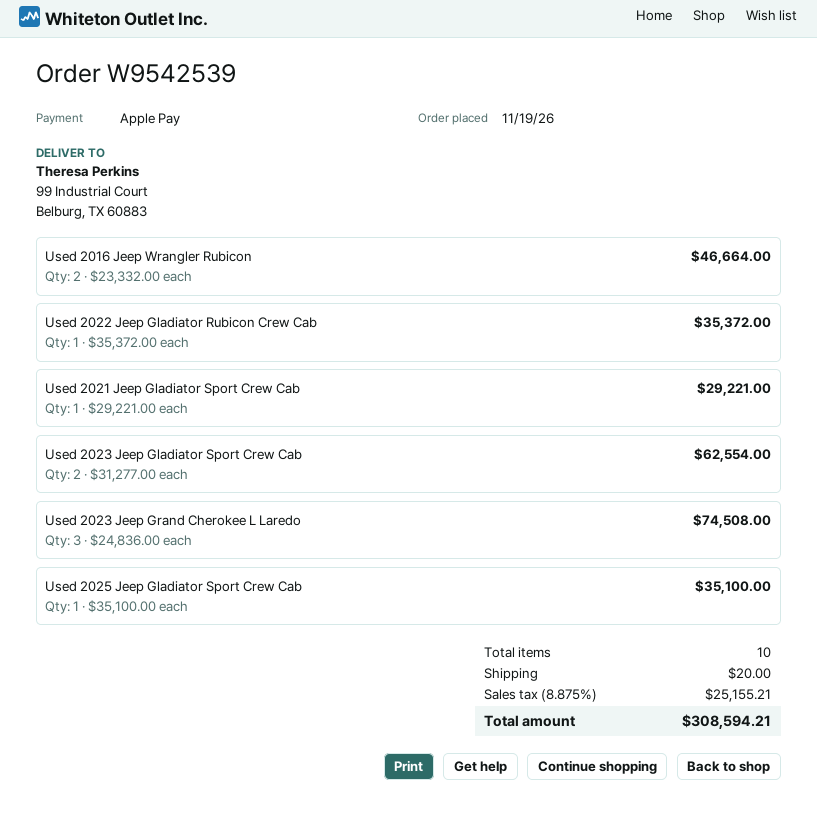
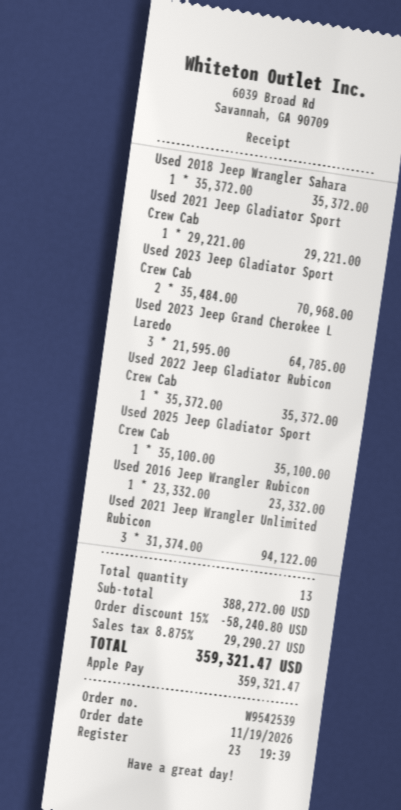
Used 2016 Jeep Wrangler Rubicon: 2 x 23332.00 = 46664.00 -> 1 x 23332.00 = 23332.00
Used 2023 Jeep Gladiator Sport Crew Cab: 2 x 31277.00 = 62554.00 -> 2 x 35484.00 = 70968.00
Used 2023 Jeep Grand Cherokee L Laredo: 3 x 24836.00 = 74508.00 -> 3 x 21595.00 = 64785.00
Used 2018 Jeep Wrangler Sahara: none -> 1 x 35372.00 = 35372.00
Used 2021 Jeep Wrangler Unlimited Rubicon: none -> 3 x 31374.00 = 94122.00
total quantity: 10 -> 13
discount: none -> 15% = 58240.80
shipping: 20.00 -> none
tax: 8.875% = 25155.21 -> 8.875% = 29290.27
total: 308594.21 -> 359321.47

